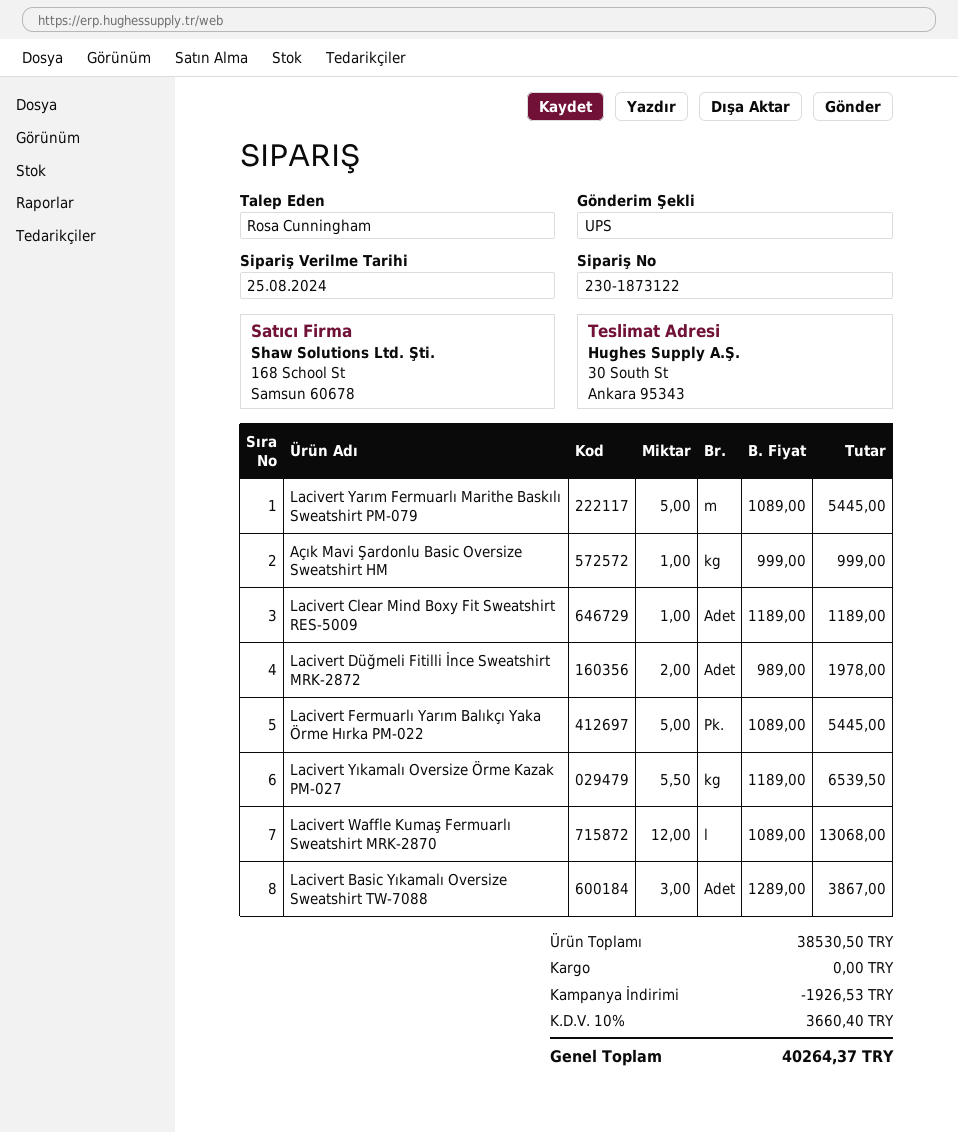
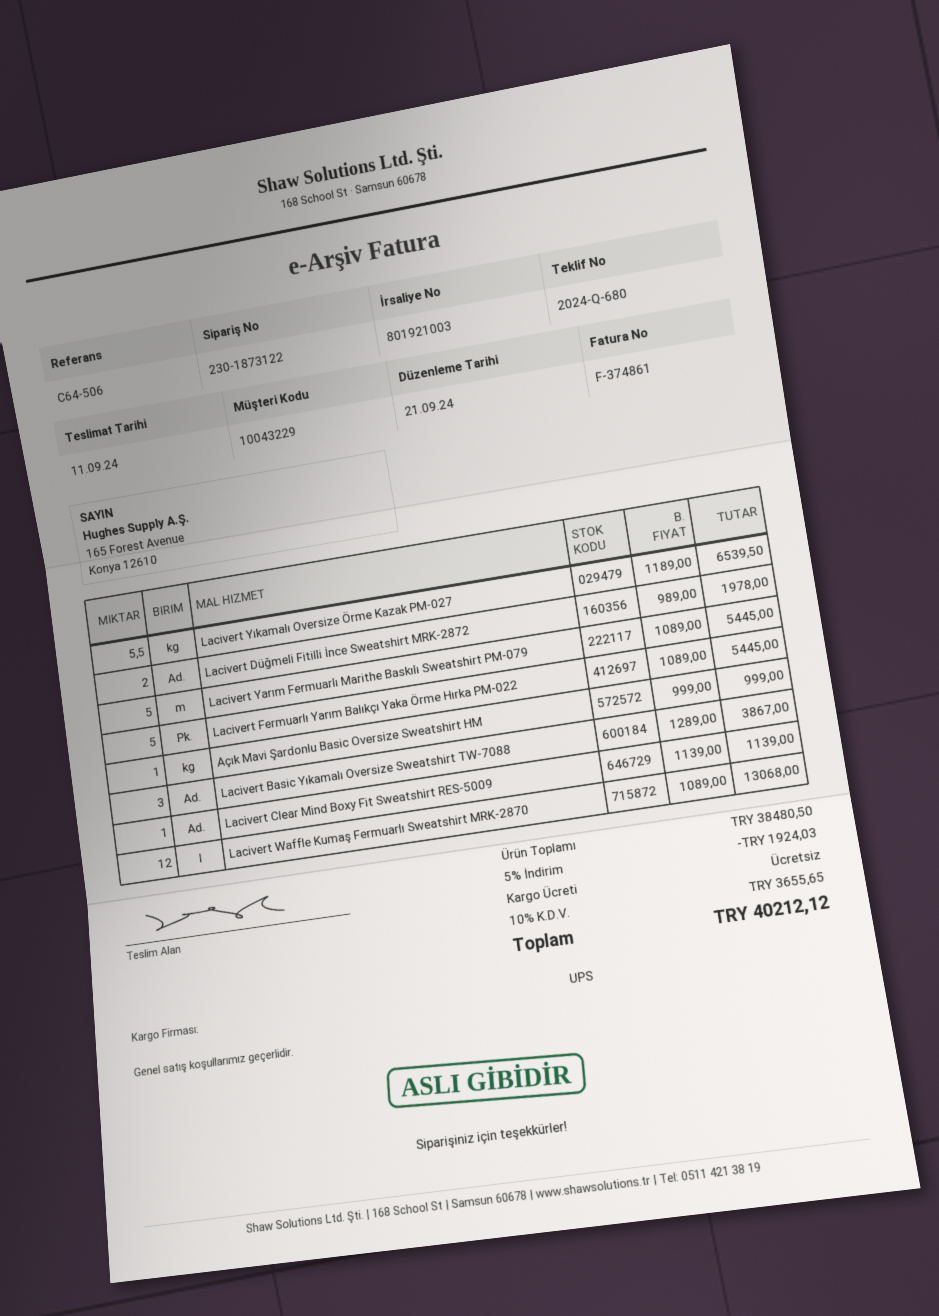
Lacivert Clear Mind Boxy Fit Sweatshirt RES-5009: 1 x 1189.00 = 1189.00 -> 1 x 1139.00 = 1139.00
subtotal: 38530.50 -> 38480.50
discount: 1926.53 -> 1924.03
tax: 10% = 3660.40 -> 10% = 3655.65
total: 40264.37 -> 40212.12

